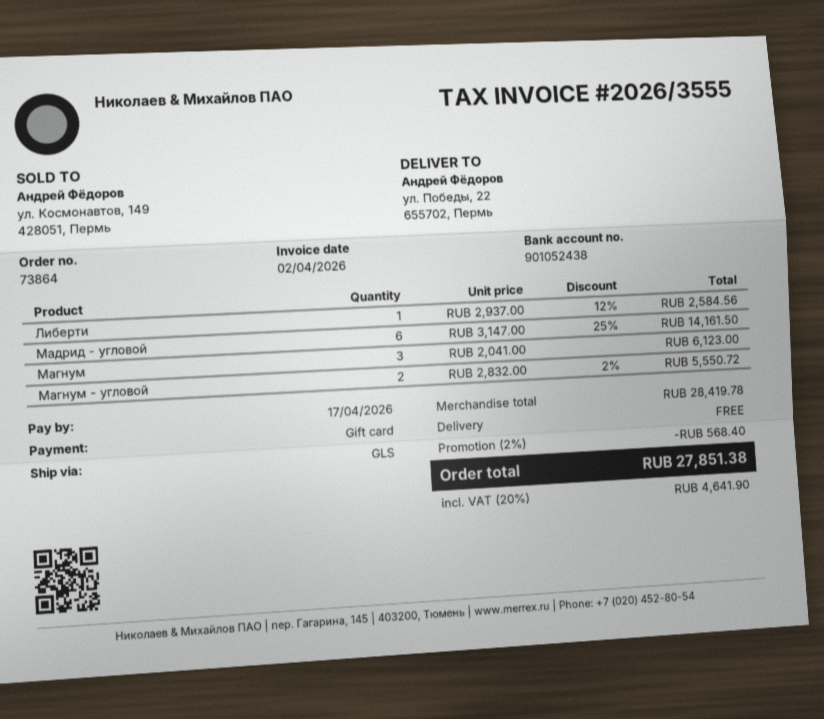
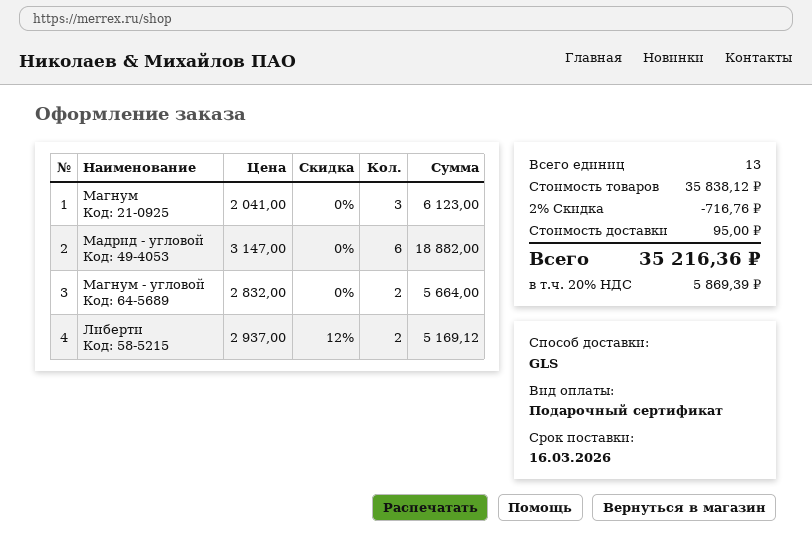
Либерти: 1 x 2937.00 - 12% = 2584.56 -> 2 x 2937.00 - 12% = 5169.12
Мадрид - угловой: 6 x 3147.00 - 25% = 14161.50 -> 6 x 3147.00 = 18882.00
Магнум - угловой: 2 x 2832.00 - 2% = 5550.72 -> 2 x 2832.00 = 5664.00
subtotal: 28419.78 -> 35838.12
discount: 2% = 568.40 -> 2% = 716.76
shipping: 0.00 -> 95.00
tax: 20% = 4641.90 -> 20% = 5869.39
total: 27851.38 -> 35216.36

